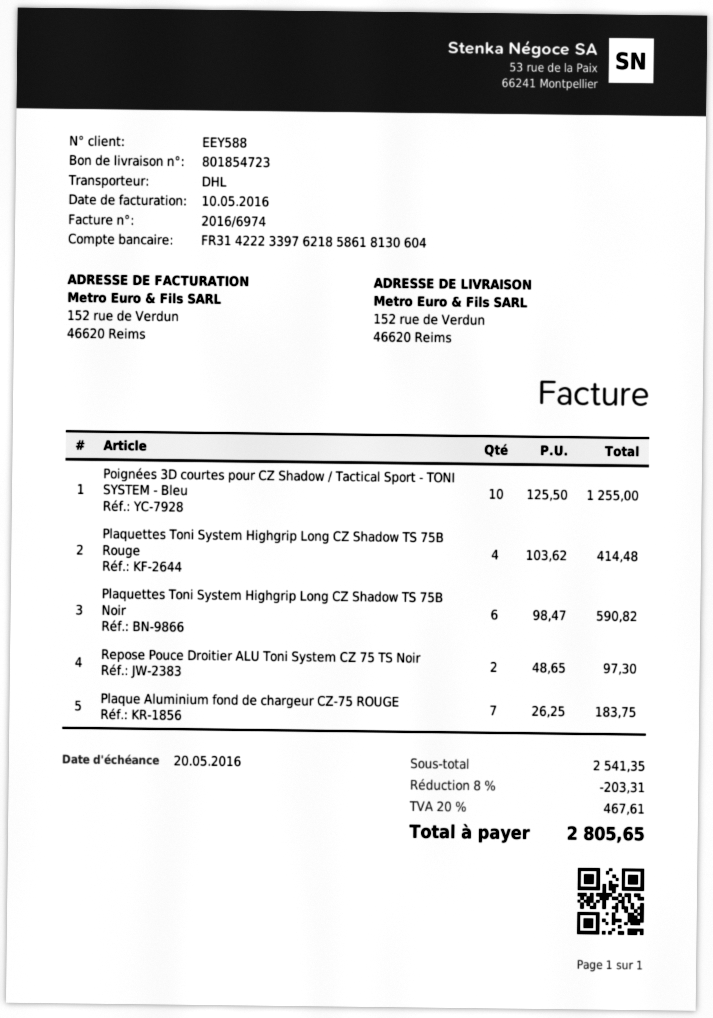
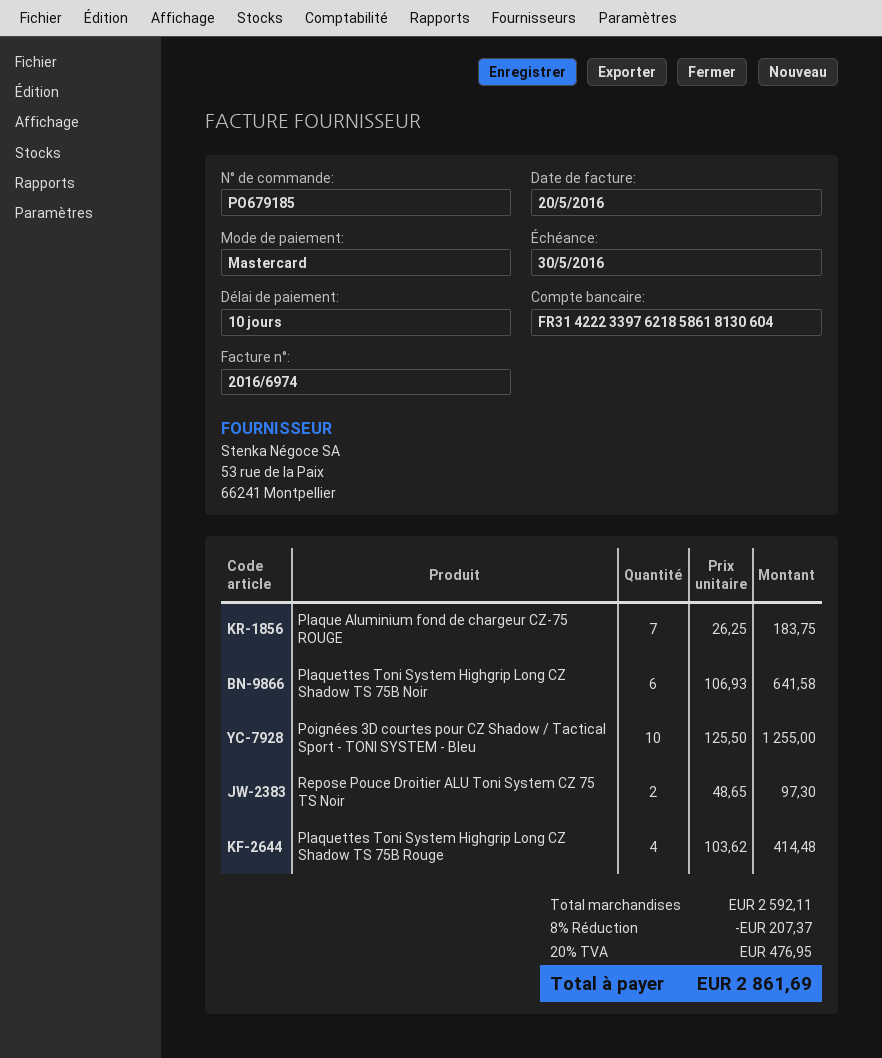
invoice date: 2016-05-10 -> 2016-05-20
due date: 2016-05-20 -> 2016-05-30
Plaquettes Toni System Highgrip Long CZ Shadow TS 75B Noir: 6 x 98.47 = 590.82 -> 6 x 106.93 = 641.58
subtotal: 2541.35 -> 2592.11
discount: 8% = 203.31 -> 8% = 207.37
tax: 20% = 467.61 -> 20% = 476.95
total: 2805.65 -> 2861.69

